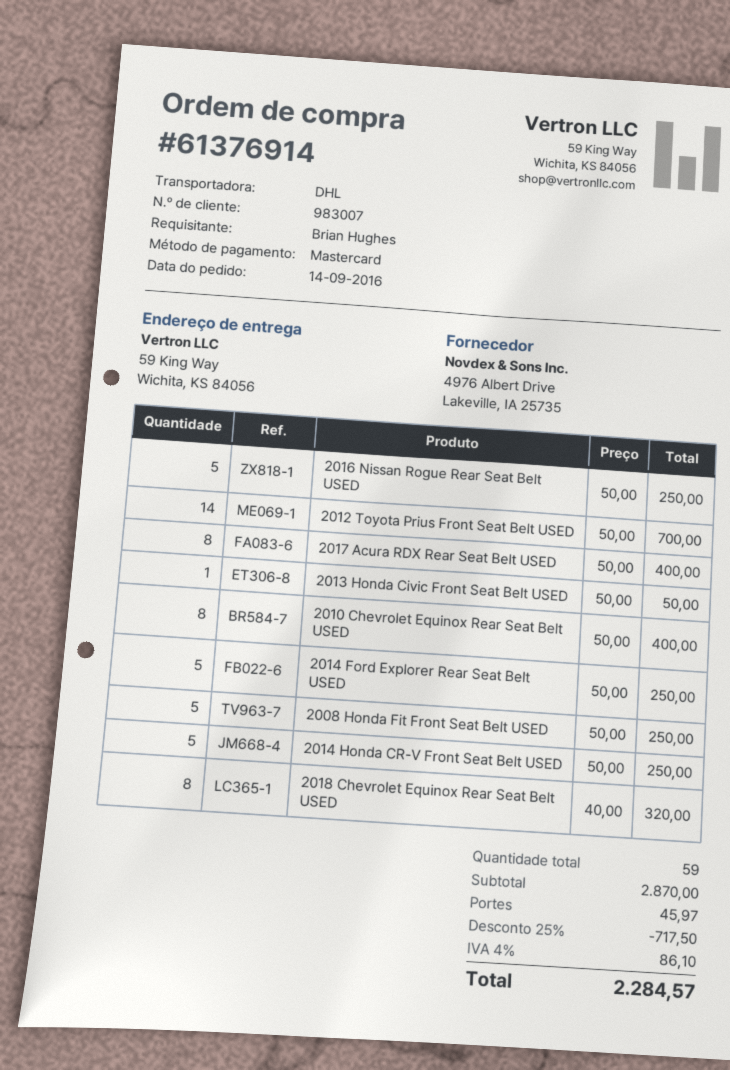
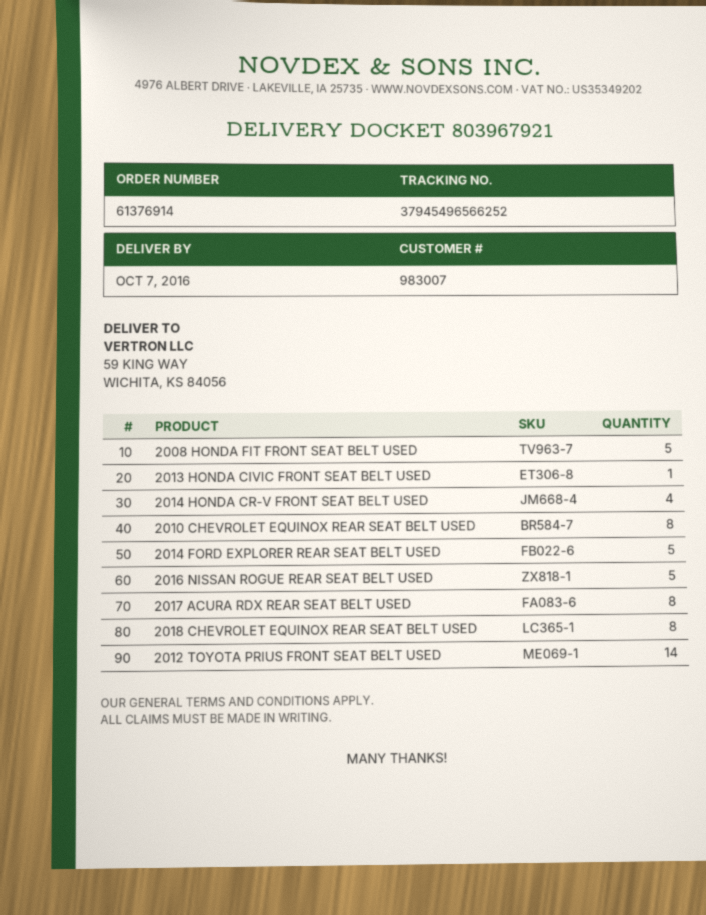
2014 Honda CR-V Front Seat Belt USED: 5 -> 4

